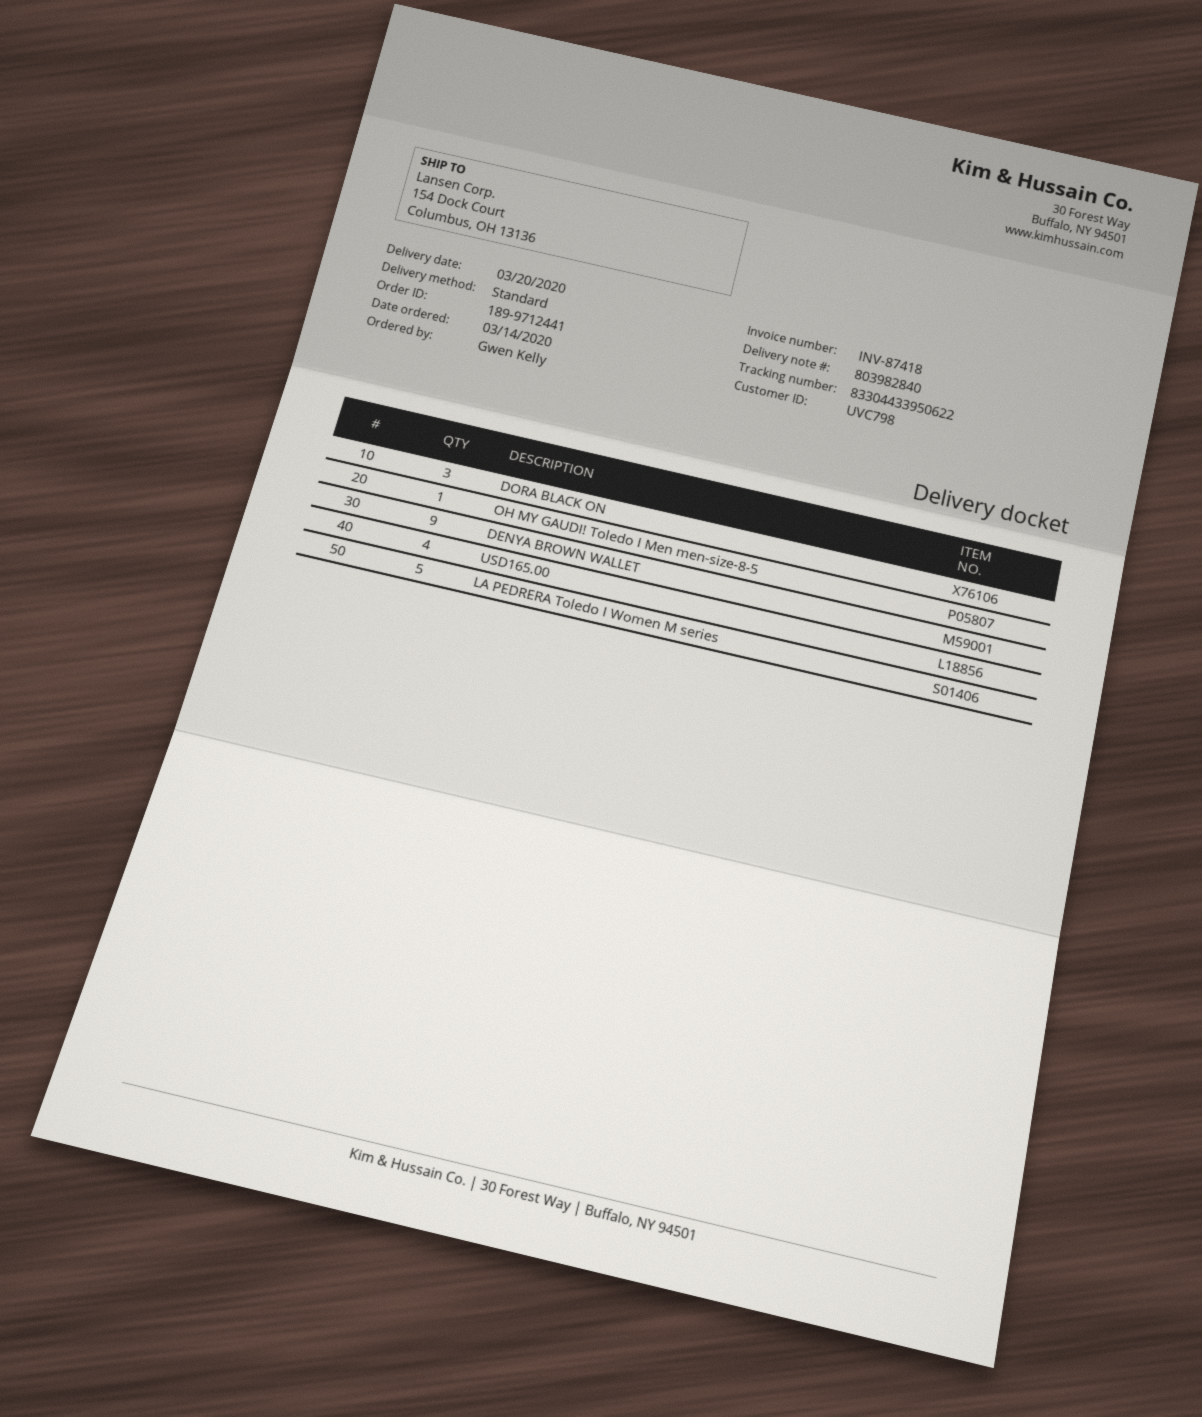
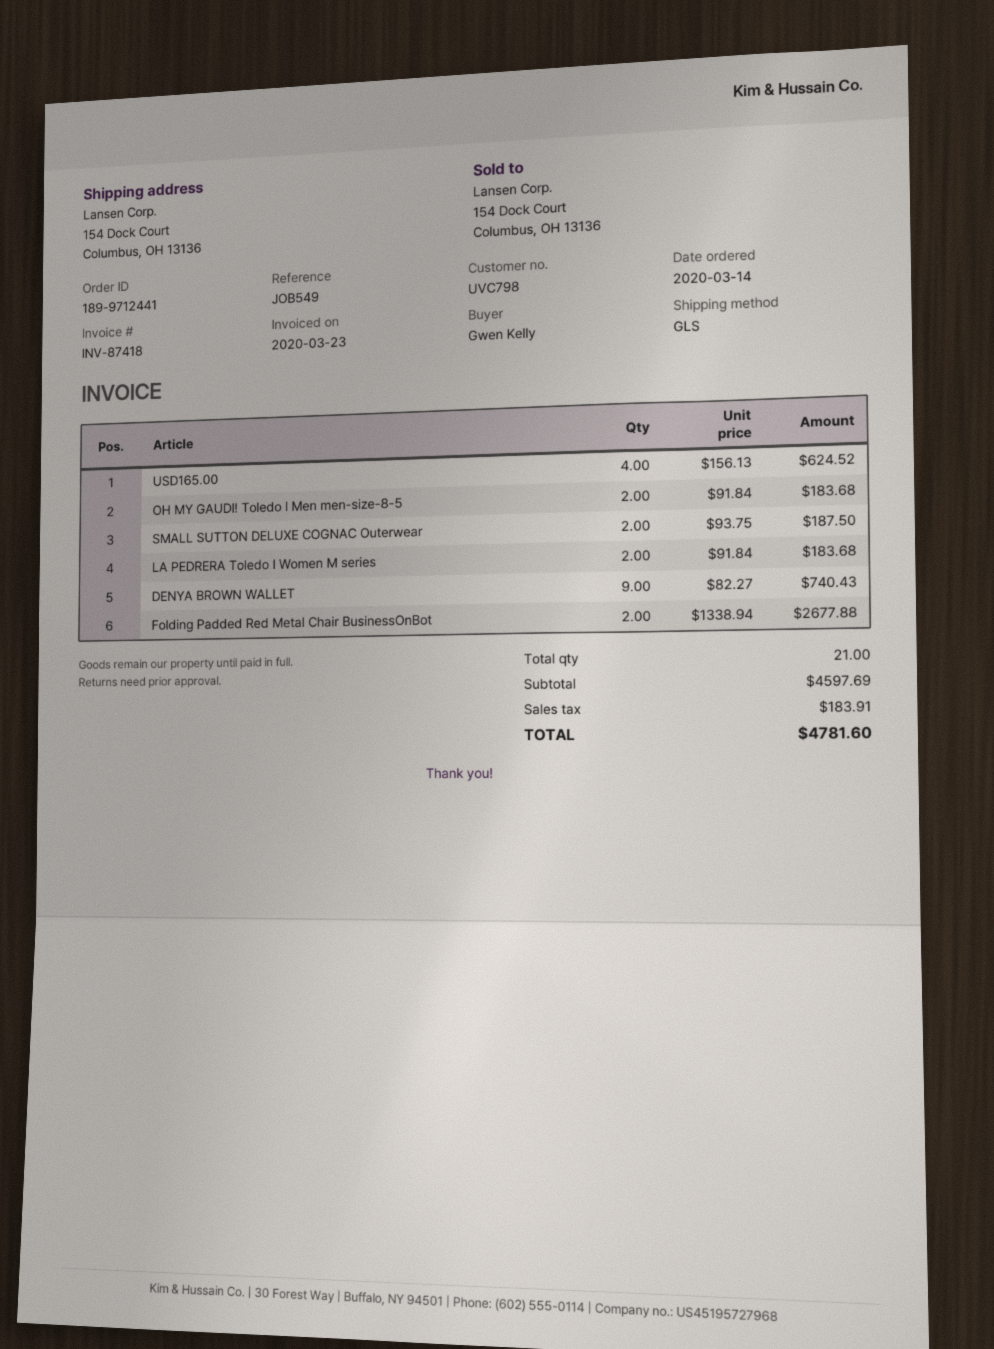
shipping method: standard -> GLS
DORA BLACK ON: 3 -> none
OH MY GAUDI! Toledo I Men men-size-8-5: 1 -> 2
LA PEDRERA Toledo I Women M series: 5 -> 2
SMALL SUTTON DELUXE COGNAC Outerwear: none -> 2
Folding Padded Red Metal Chair BusinessOnBot: none -> 2

